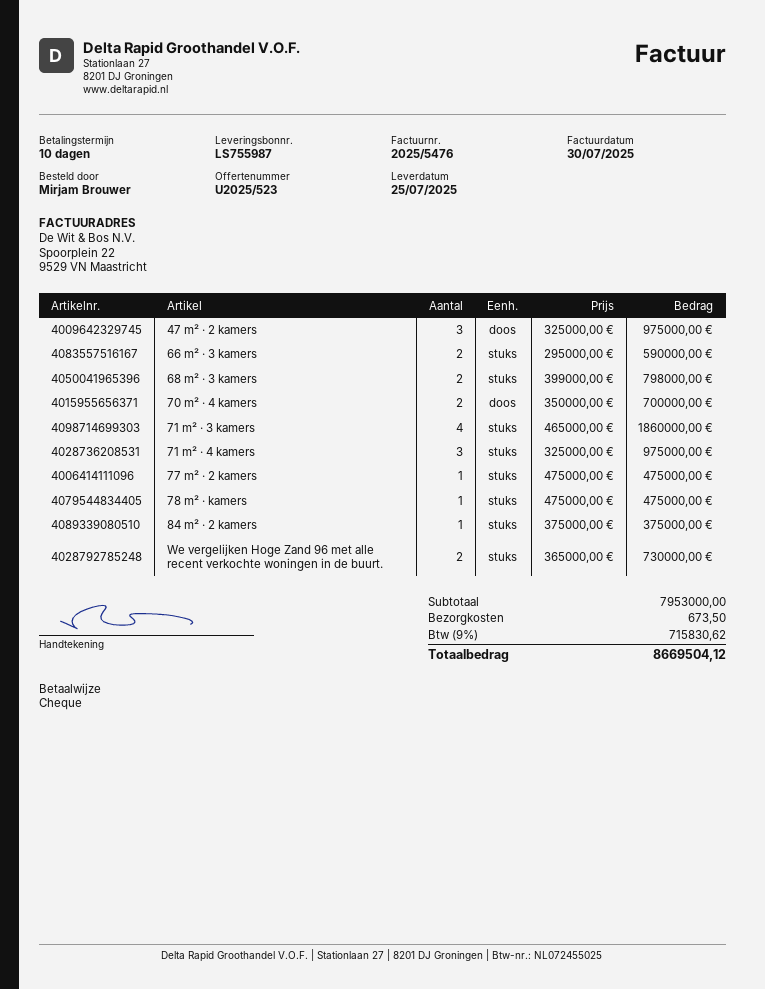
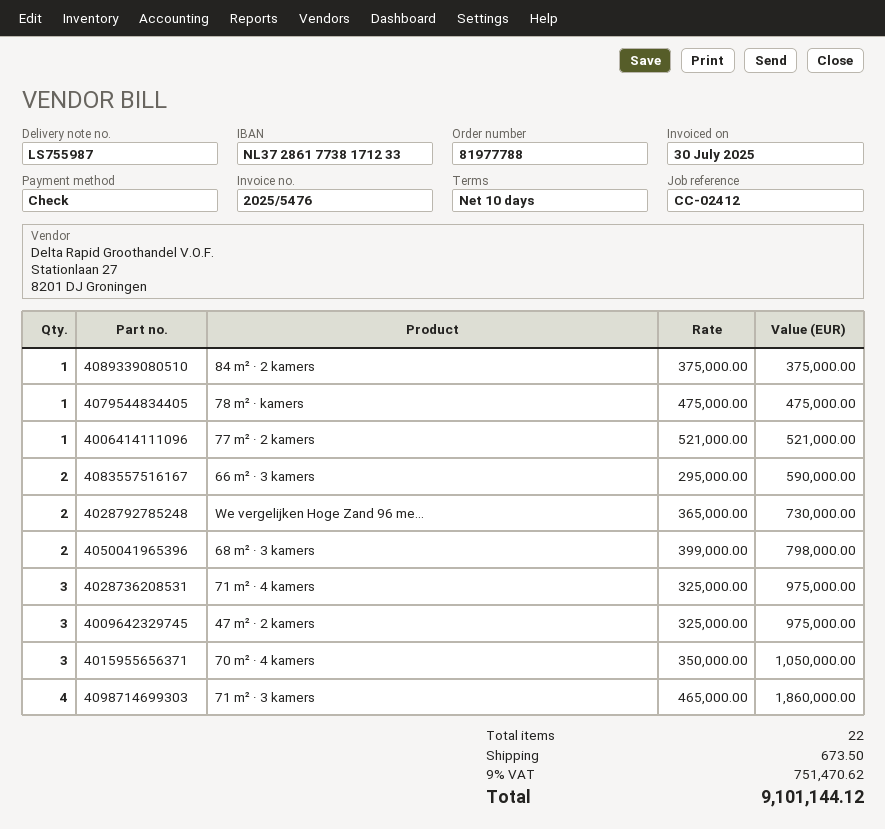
70 m² · 4 kamers: 2 x 350000.00 = 700000.00 -> 3 x 350000.00 = 1050000.00
77 m² · 2 kamers: 1 x 475000.00 = 475000.00 -> 1 x 521000.00 = 521000.00
tax: 9% = 715830.62 -> 9% = 751470.62
total: 8669504.12 -> 9101144.12

